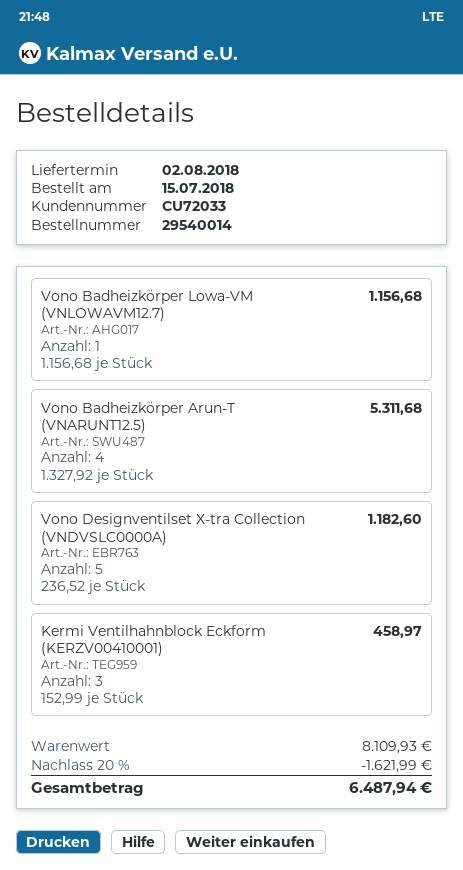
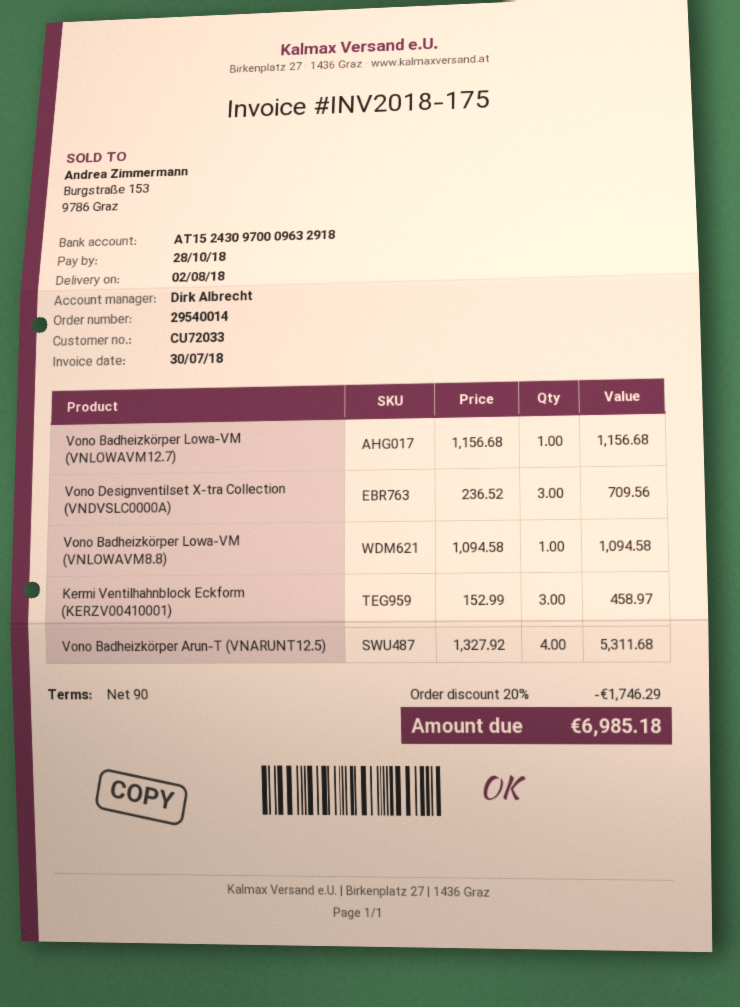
Vono Designventilset X-tra Collection (VNDVSLC0000A): 5 x 236.52 = 1182.60 -> 3 x 236.52 = 709.56
Vono Badheizkörper Lowa-VM (VNLOWAVM8.8): none -> 1 x 1094.58 = 1094.58
discount: 20% = 1621.99 -> 20% = 1746.29
total: 6487.94 -> 6985.18

